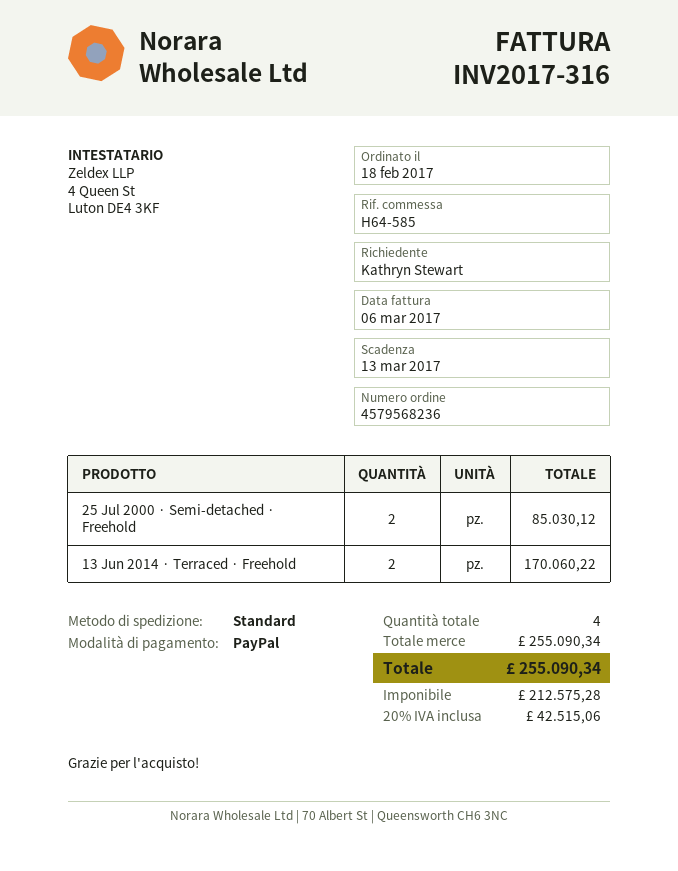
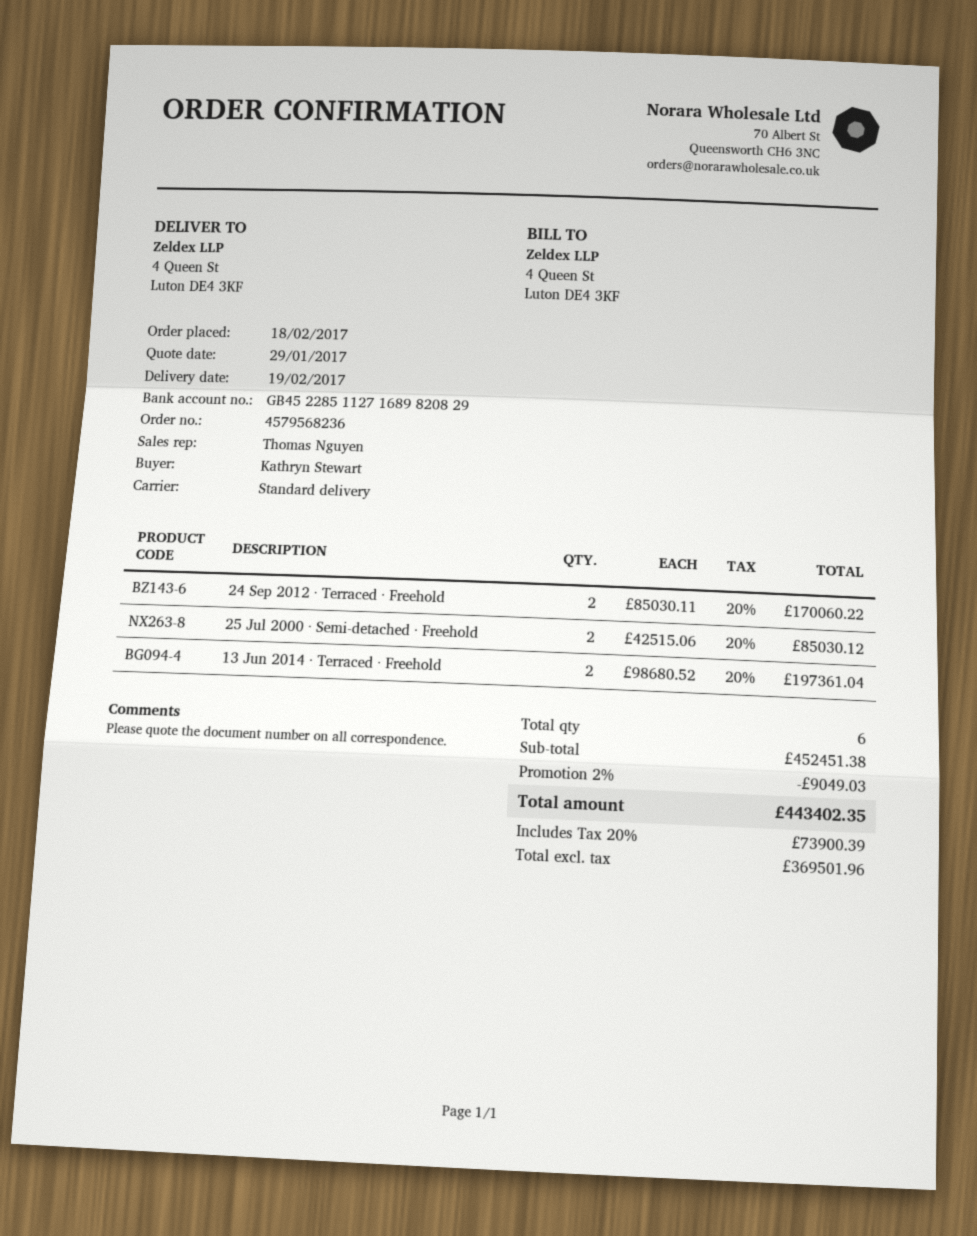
13 Jun 2014 · Terraced · Freehold: 2 for 170060.22 -> 2 for 197361.04
24 Sep 2012 · Terraced · Freehold: none -> 2 for 170060.22
total quantity: 4 -> 6
subtotal: 255090.34 -> 452451.38
discount: none -> 2% = 9049.03
net: 212575.28 -> 369501.96
tax: 20% = 42515.06 -> 20% = 73900.39
total: 255090.34 -> 443402.35

